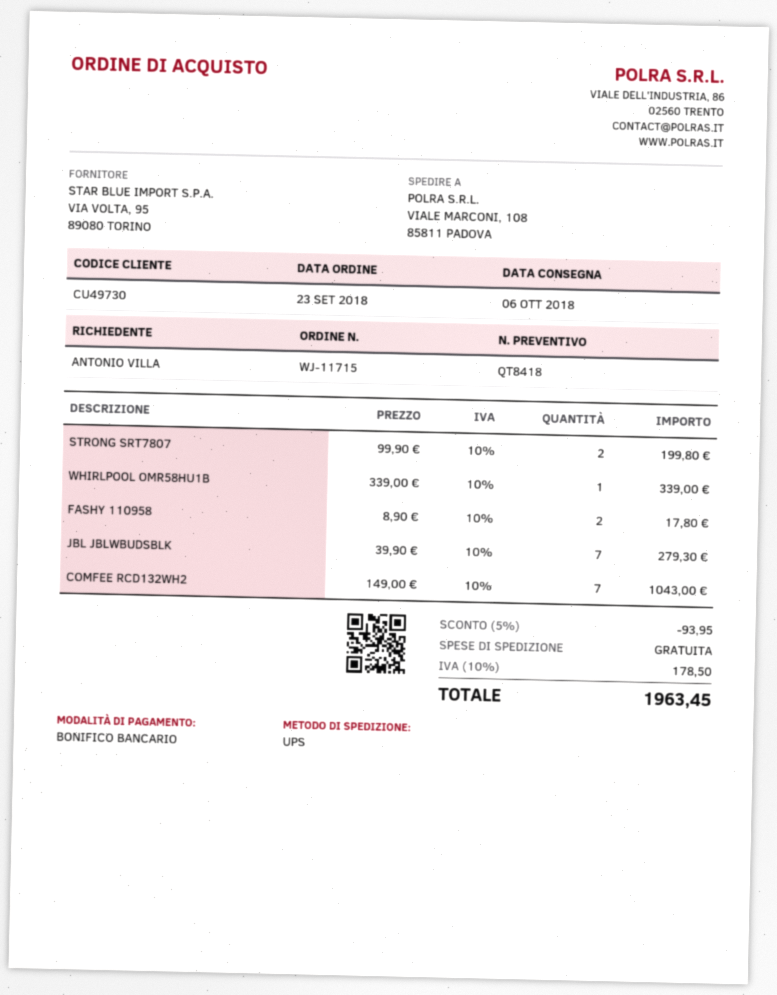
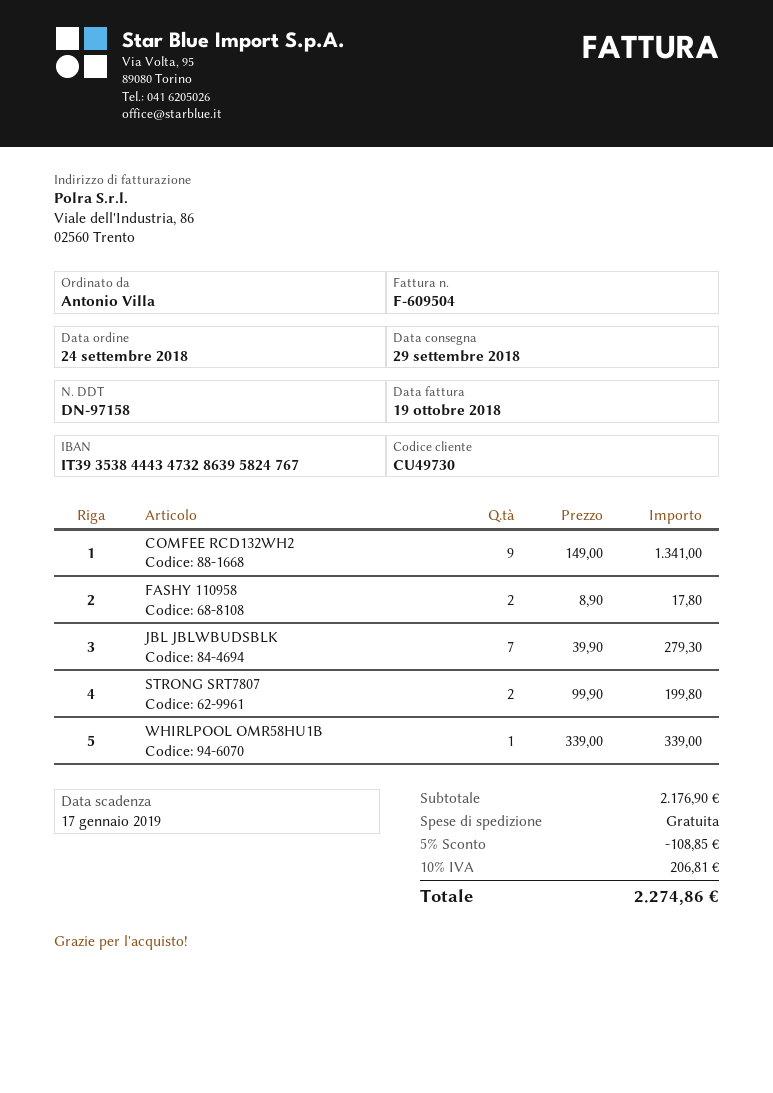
order date: 2018-09-23 -> 2018-09-24
delivery date: 2018-10-06 -> 2018-09-29
COMFEE RCD132WH2: 7 x 149.00 = 1043.00 -> 9 x 149.00 = 1341.00
discount: 5% = 93.95 -> 5% = 108.85
tax: 10% = 178.50 -> 10% = 206.81
total: 1963.45 -> 2274.86

